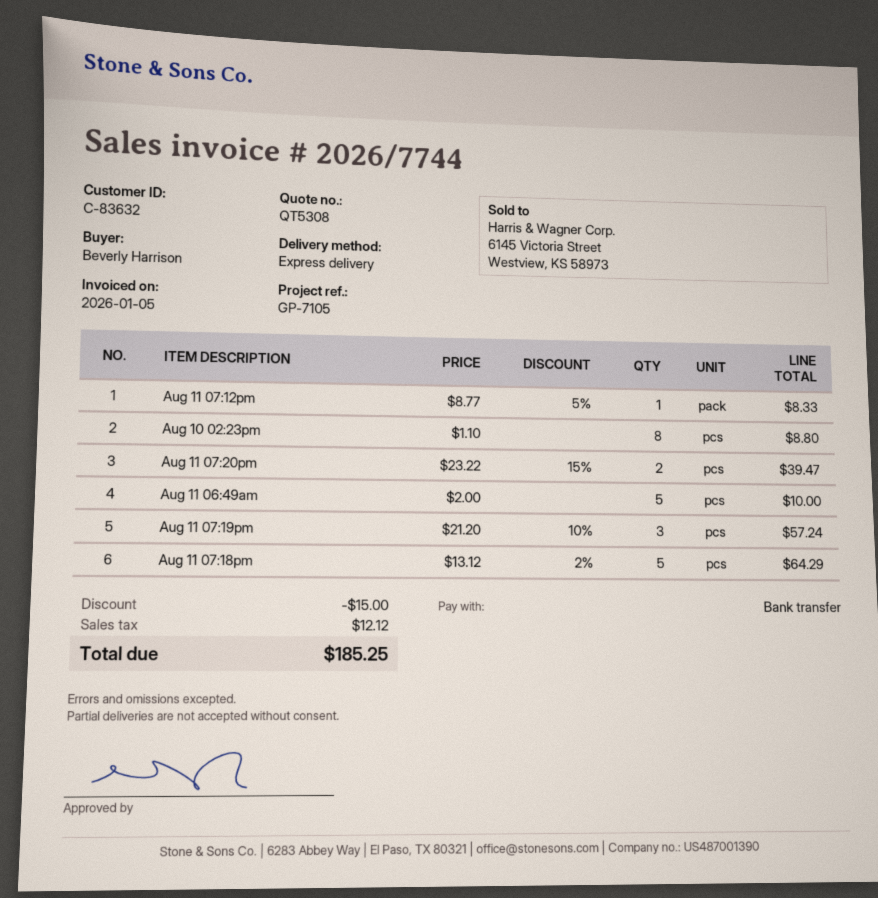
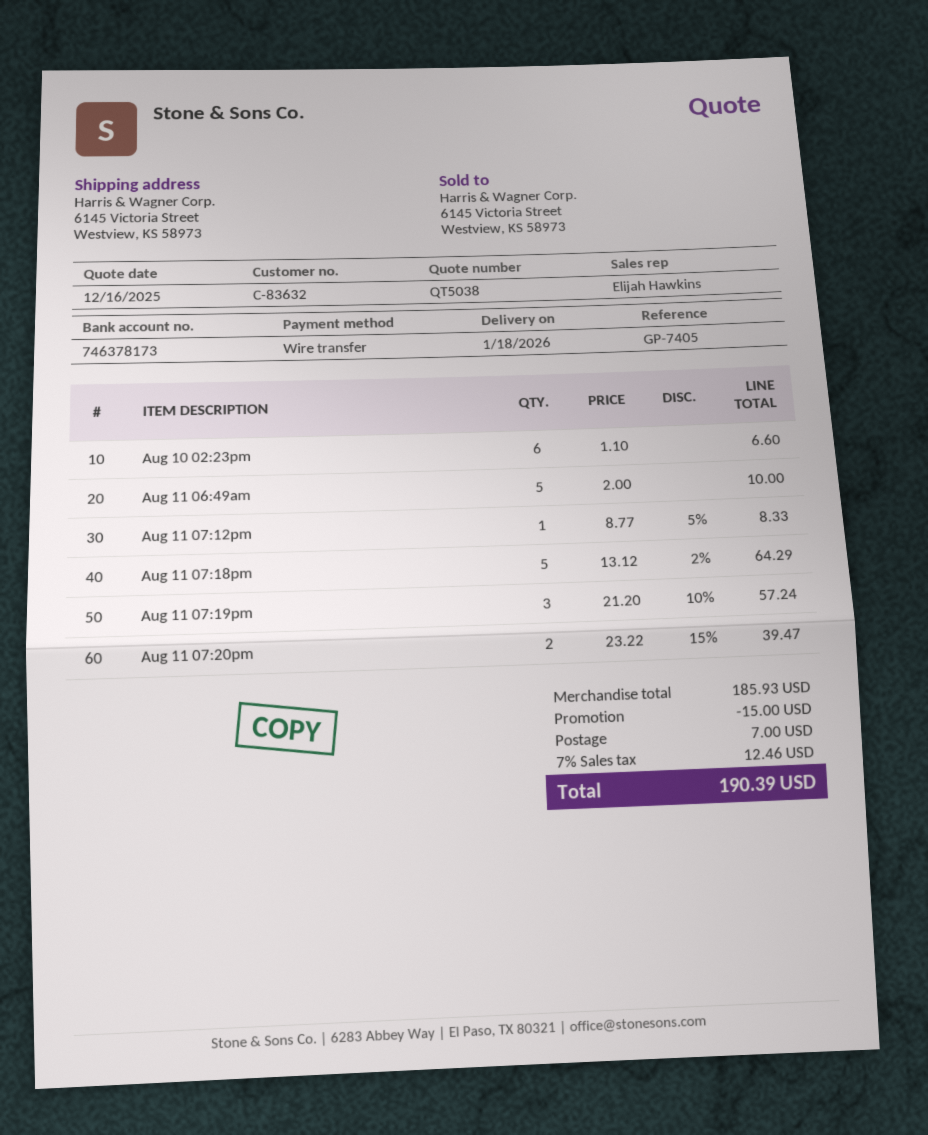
quote number: QT5308 -> QT5038
reference: GP-7105 -> GP-7405
Aug 10 02:23pm: 8 x 1.10 = 8.80 -> 6 x 1.10 = 6.60
shipping: none -> 7.00
tax: 12.12 -> 12.46
total: 185.25 -> 190.39

